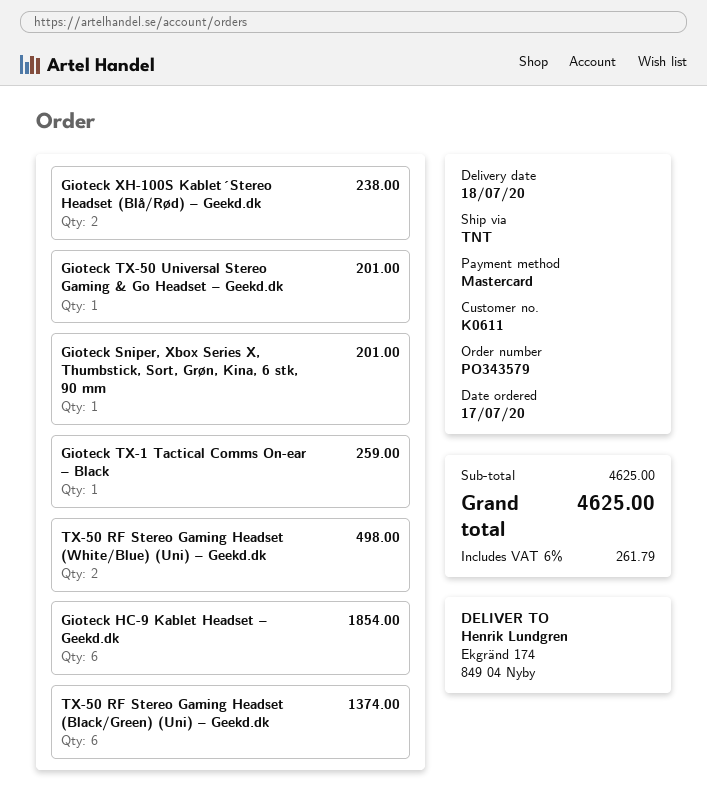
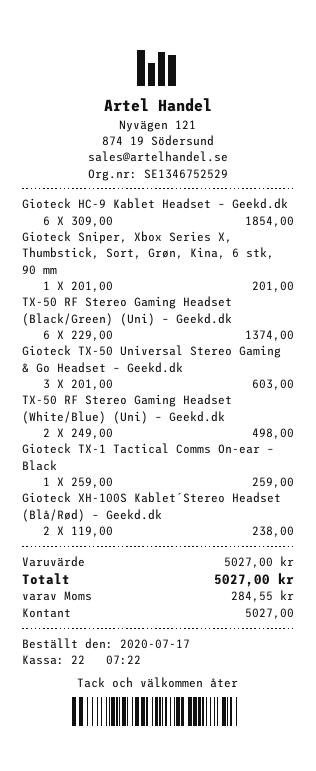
payment method: Mastercard -> cash
Gioteck TX-50 Universal Stereo Gaming & Go Headset – Geekd.dk: 1 for 201.00 -> 3 for 603.00
subtotal: 4625.00 -> 5027.00
tax: 261.79 -> 284.55
total: 4625.00 -> 5027.00

